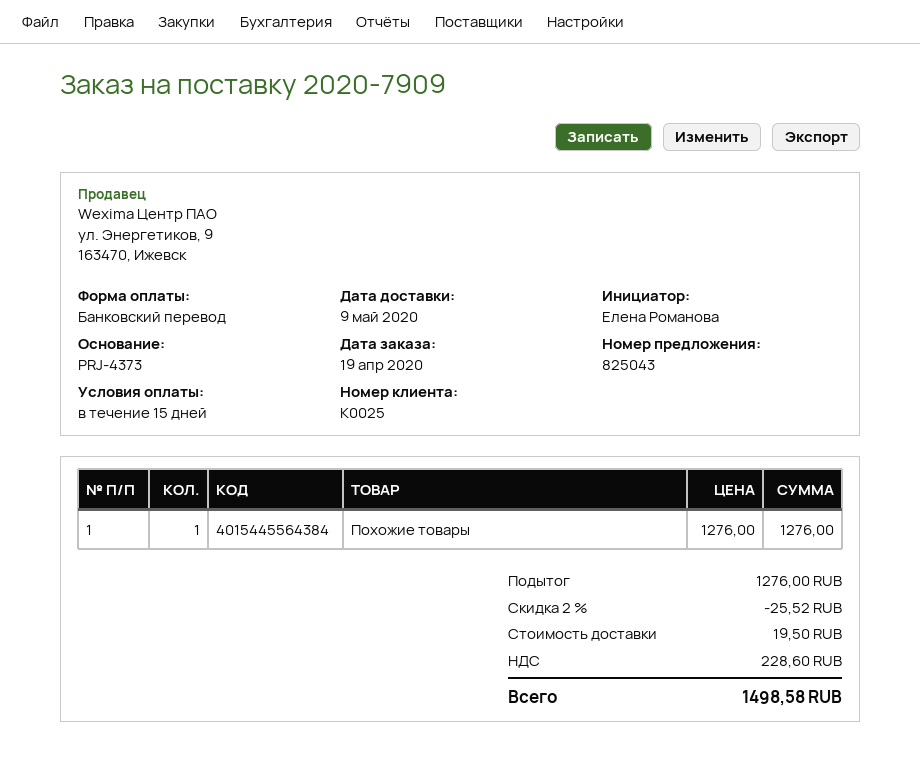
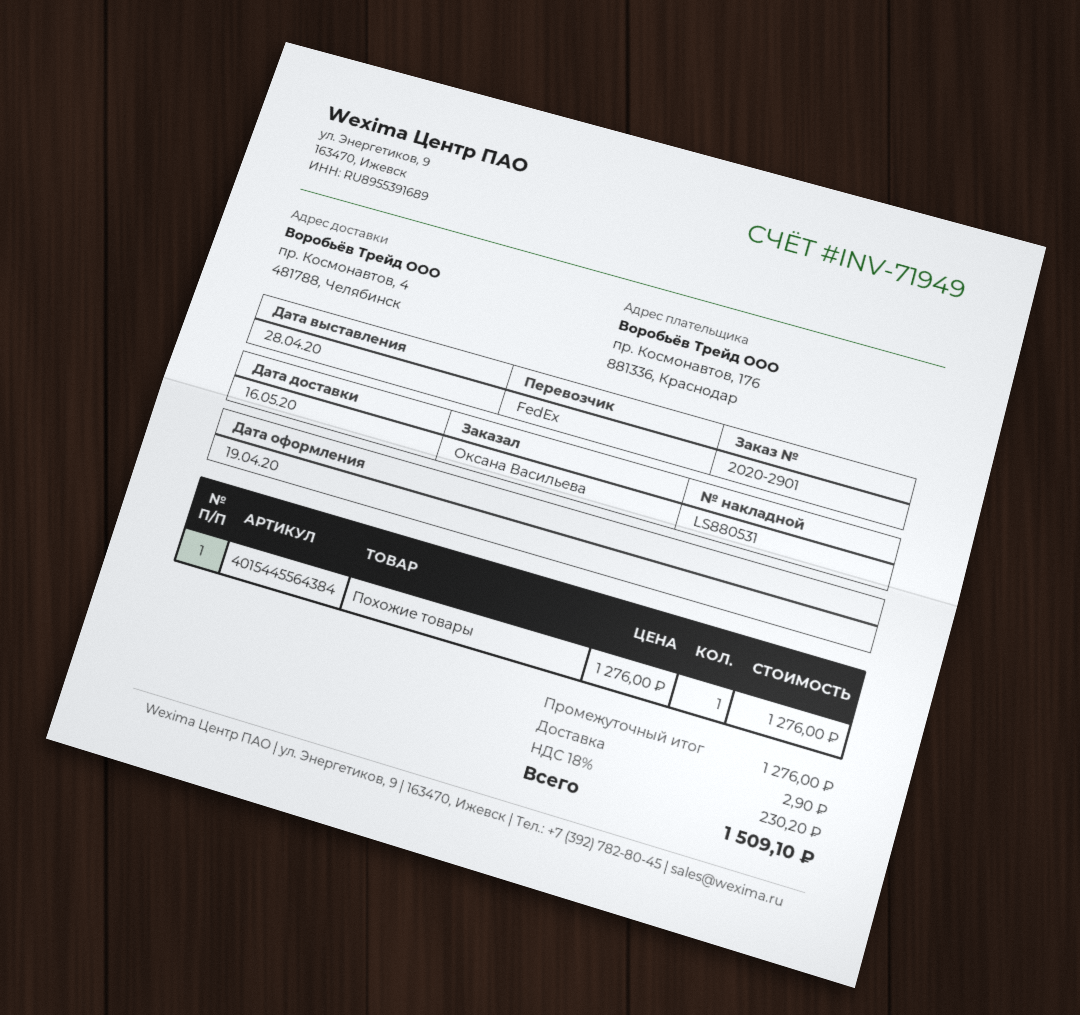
order number: 2020-7909 -> 2020-2901
delivery date: 2020-05-09 -> 2020-05-16
ordered by: Елена Романова -> Оксана Васильева
discount: 2% = 25.52 -> none
shipping: 19.50 -> 2.90
tax: 228.60 -> 230.20
total: 1498.58 -> 1509.10

